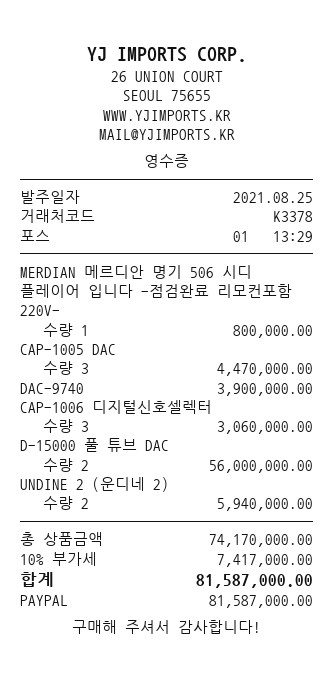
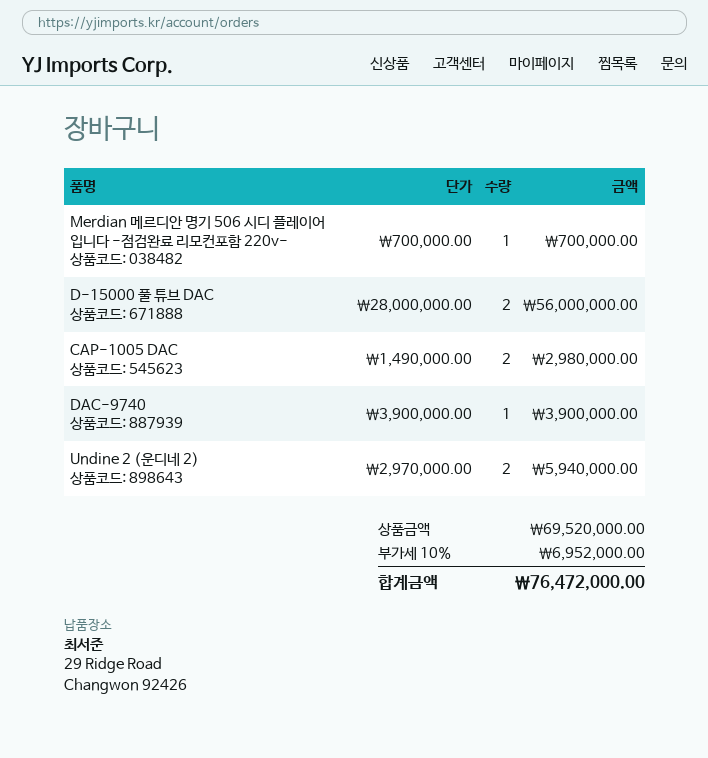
MERDIAN 메르디안 명기 506 시디 플레이어 입니다 -점검완료 리모컨포함 220V-: 1 for 800000.00 -> 1 for 700000.00
CAP-1005 DAC: 3 for 4470000.00 -> 2 for 2980000.00
CAP-1006 디지털신호셀렉터: 3 for 3060000.00 -> none
subtotal: 74170000.00 -> 69520000.00
tax: 10% = 7417000.00 -> 10% = 6952000.00
total: 81587000.00 -> 76472000.00

